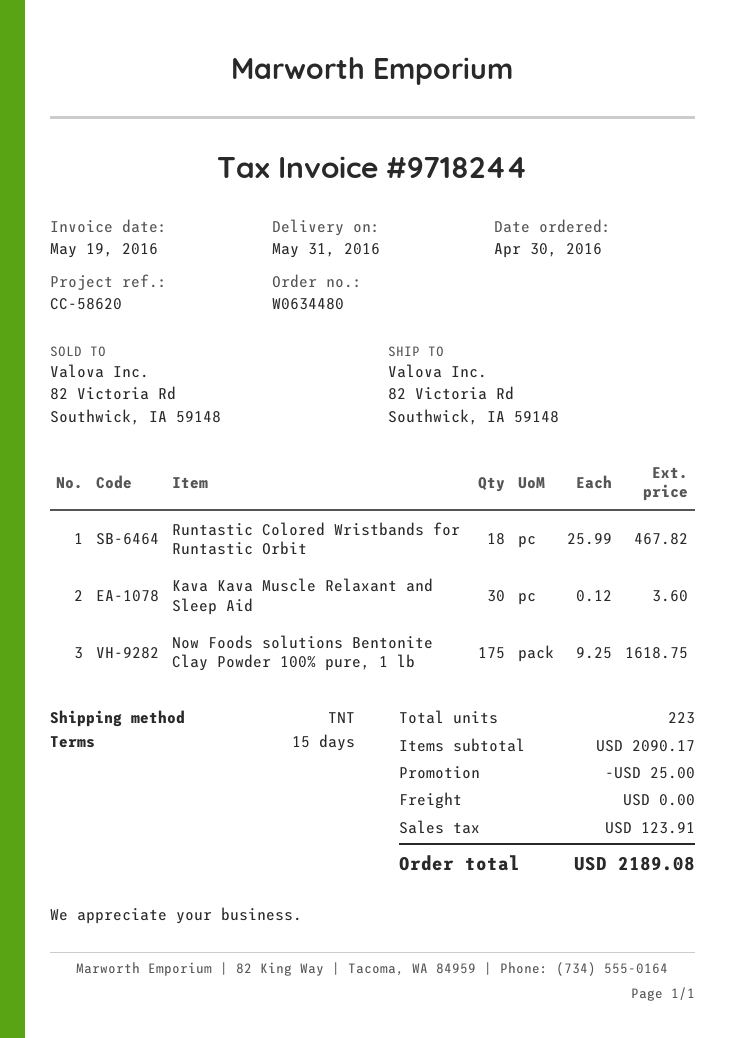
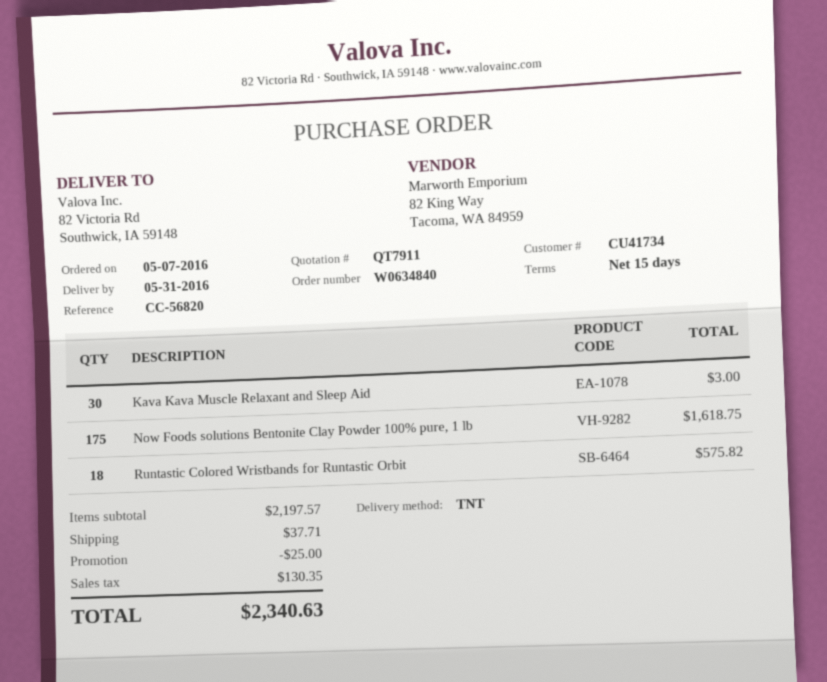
order number: W0634480 -> W0634840
order date: 2016-04-30 -> 2016-05-07
reference: CC-58620 -> CC-56820
Runtastic Colored Wristbands for Runtastic Orbit: 18 for 467.82 -> 18 for 575.82
Kava Kava Muscle Relaxant and Sleep Aid: 30 for 3.60 -> 30 for 3.00
subtotal: 2090.17 -> 2197.57
shipping: 0.00 -> 37.71
tax: 123.91 -> 130.35
total: 2189.08 -> 2340.63

